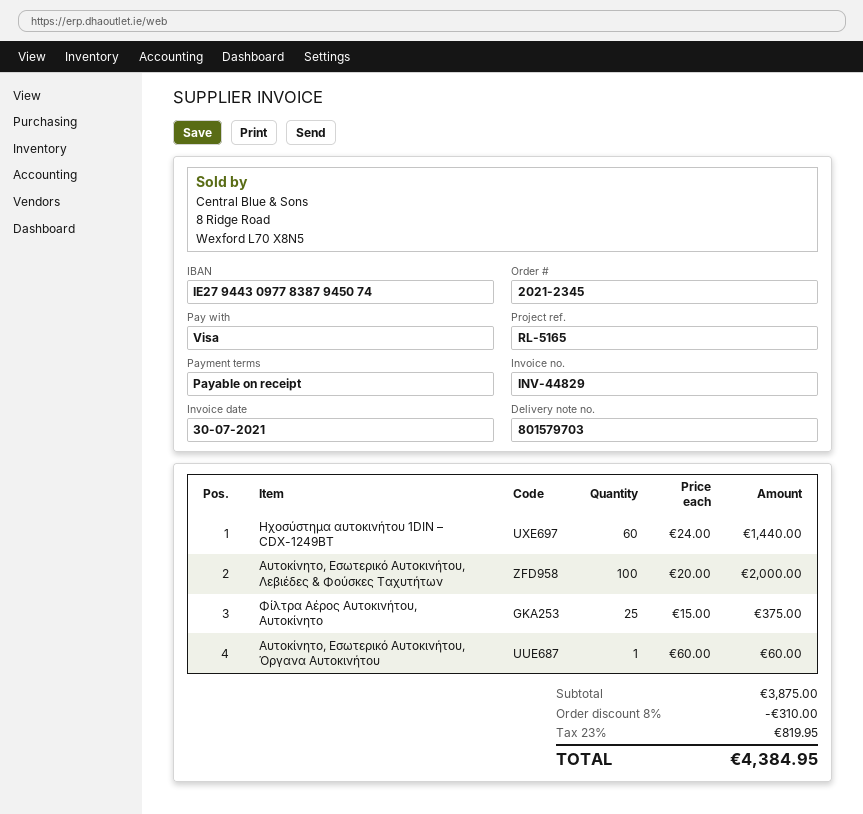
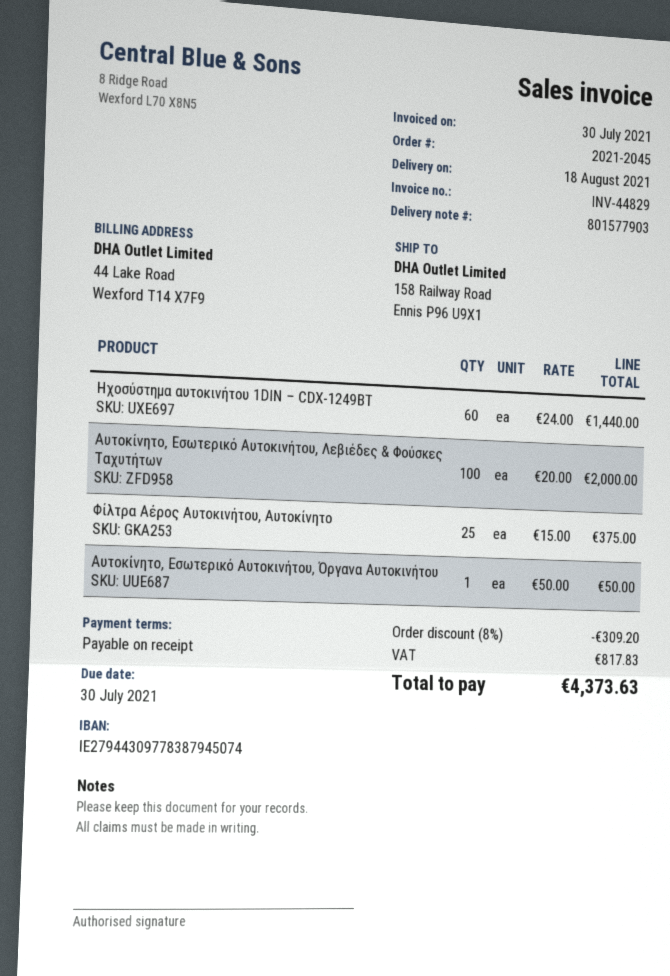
order number: 2021-2345 -> 2021-2045
delivery note number: 801579703 -> 801577903
Αυτοκίνητο, Εσωτερικό Αυτοκινήτου, Όργανα Αυτοκινήτου: 1 x 60.00 = 60.00 -> 1 x 50.00 = 50.00
discount: 8% = 310.00 -> 8% = 309.20
tax: 819.95 -> 817.83
total: 4384.95 -> 4373.63

